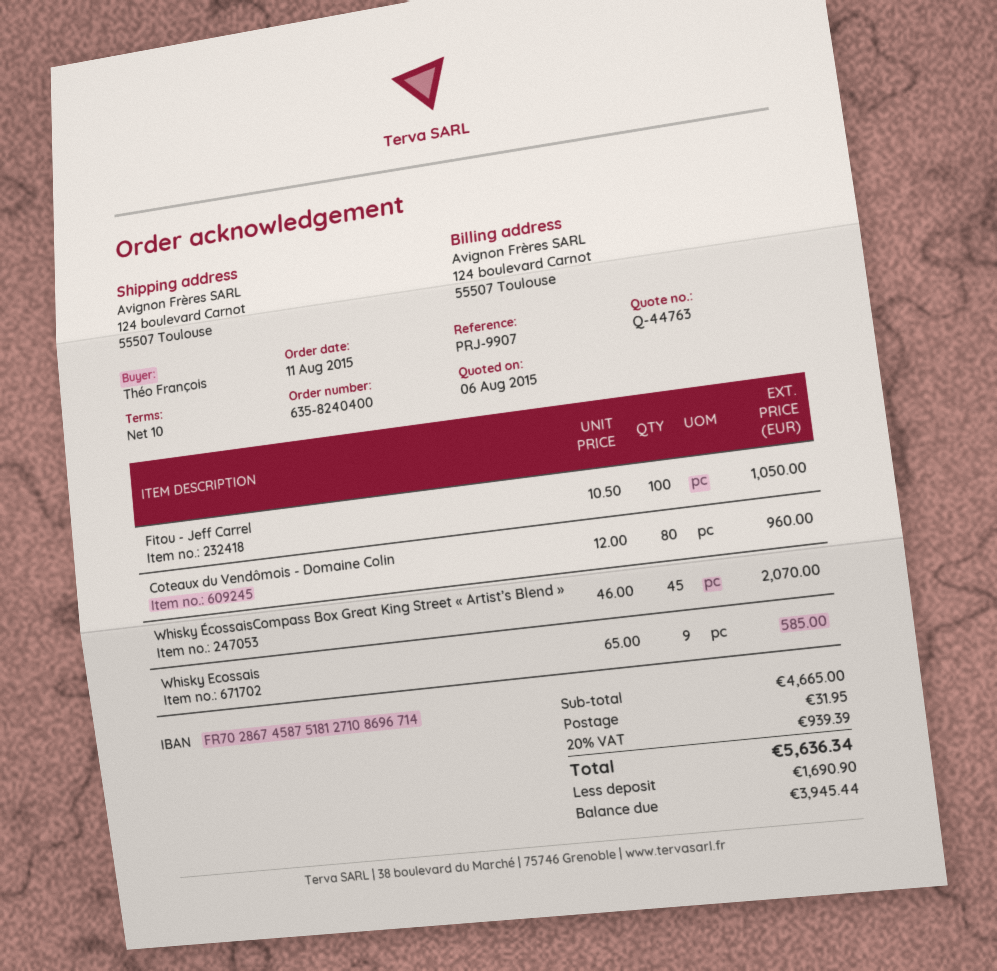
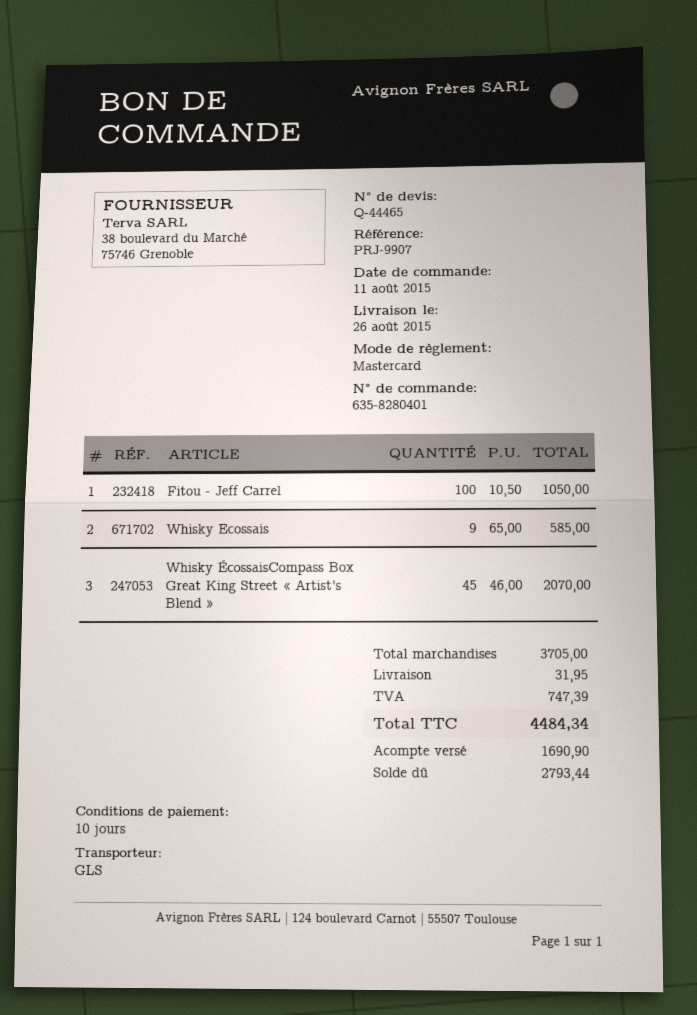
quote number: Q-44763 -> Q-44465
order number: 635-8240400 -> 635-8280401
Coteaux du Vendômois - Domaine Colin: 80 x 12.00 = 960.00 -> none
subtotal: 4665.00 -> 3705.00
tax: 939.39 -> 747.39
total: 5636.34 -> 4484.34
balance: 3945.44 -> 2793.44

